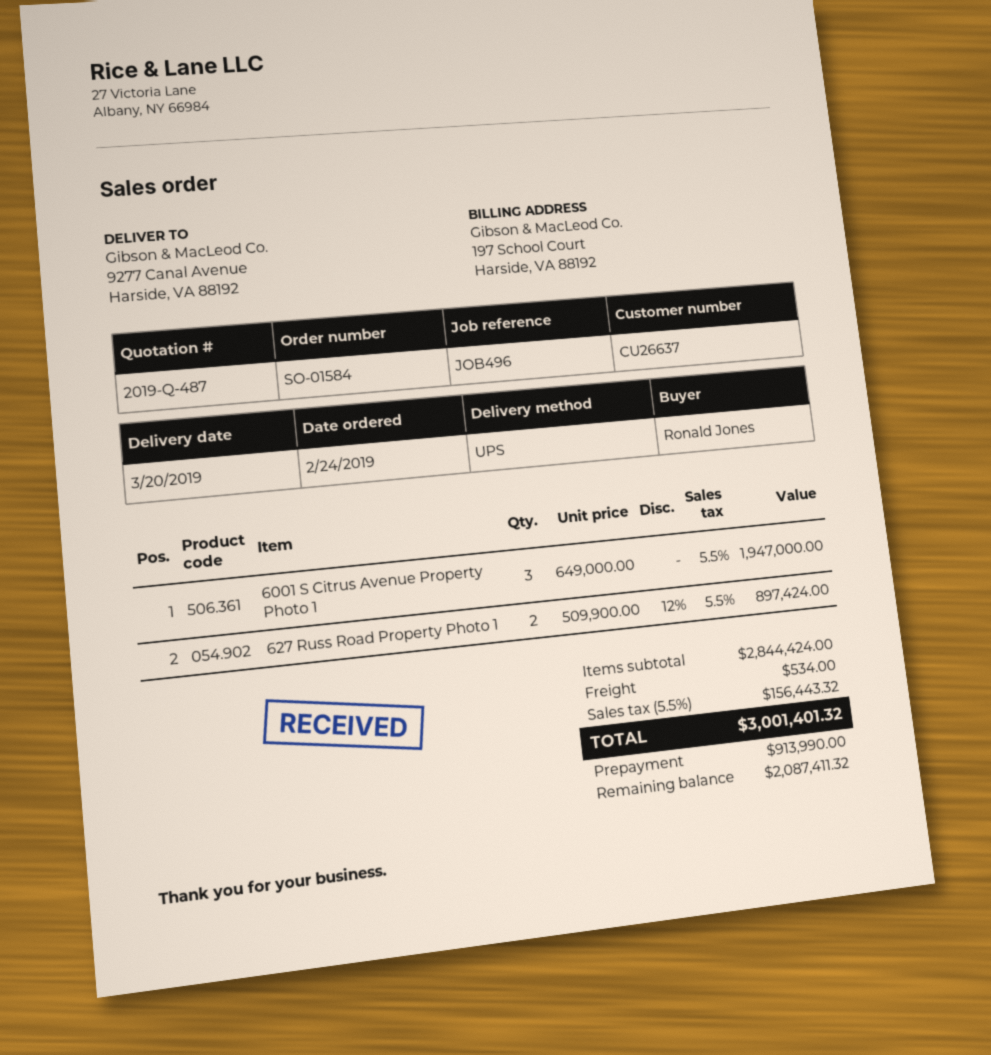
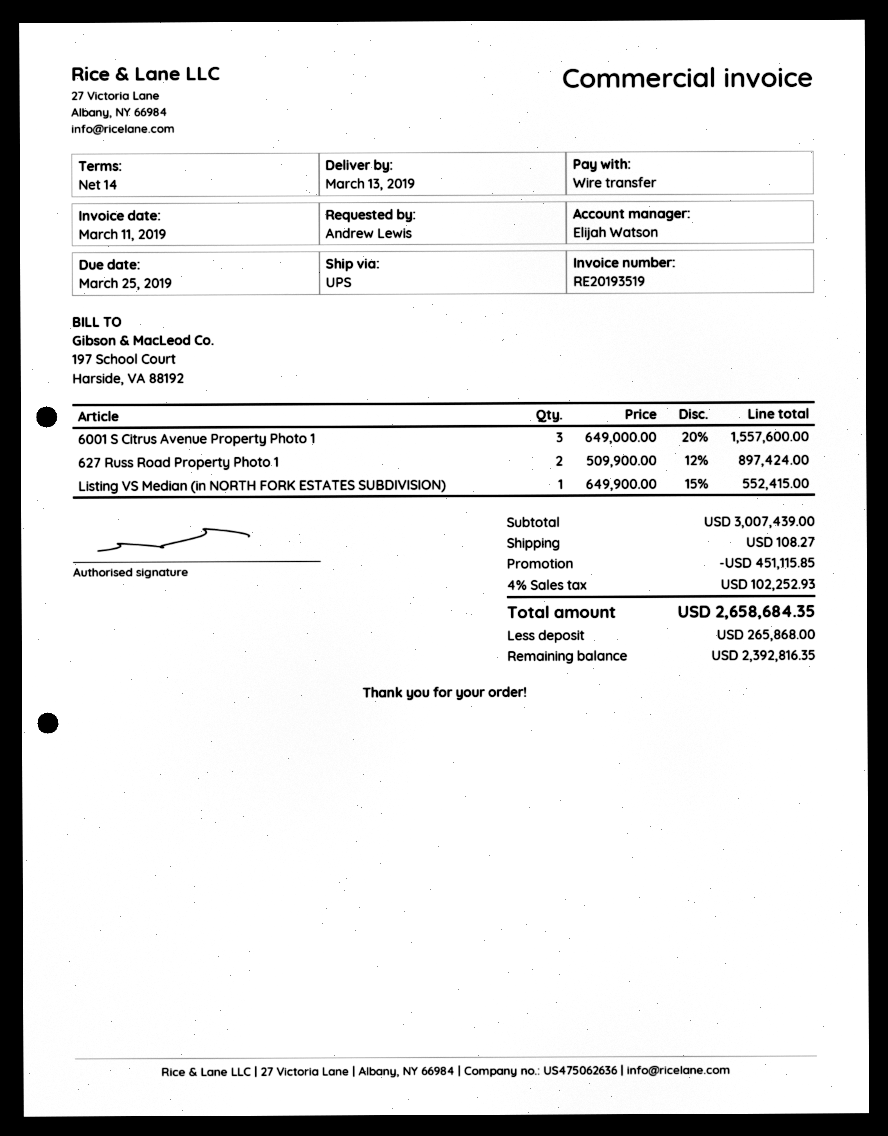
delivery date: 2019-03-20 -> 2019-03-13
ordered by: Ronald Jones -> Andrew Lewis
6001 S Citrus Avenue Property Photo 1: 3 x 649000.00 = 1947000.00 -> 3 x 649000.00 - 20% = 1557600.00
Listing VS Median (in NORTH FORK ESTATES SUBDIVISION): none -> 1 x 649900.00 - 15% = 552415.00
subtotal: 2844424.00 -> 3007439.00
discount: none -> 451115.85
shipping: 534.00 -> 108.27
tax: 5.5% = 156443.32 -> 4% = 102252.93
total: 3001401.32 -> 2658684.35
deposit: 913990.00 -> 265868.00
balance: 2087411.32 -> 2392816.35

